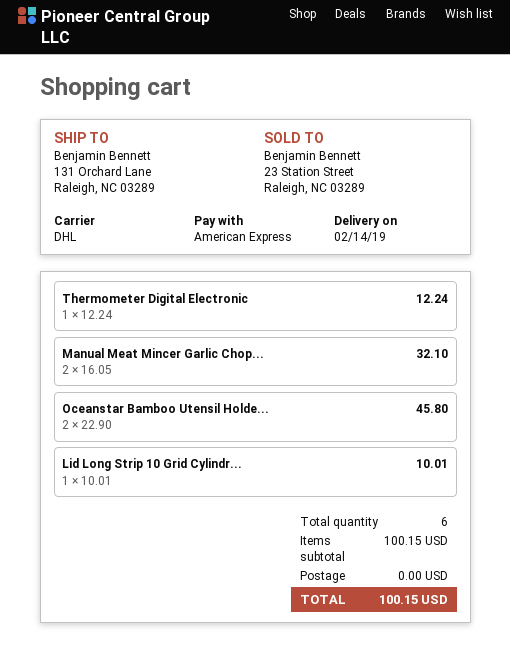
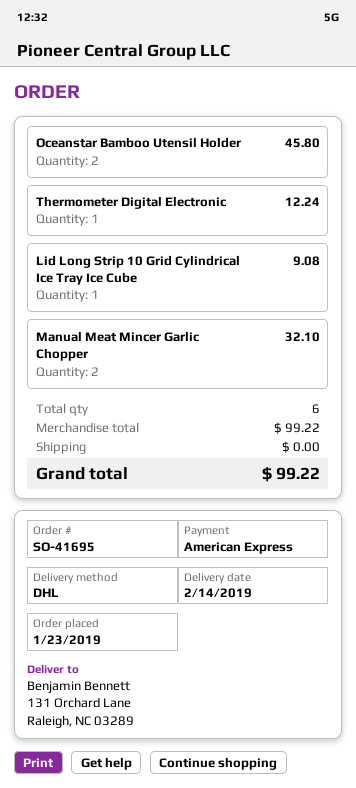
Lid Long Strip 10 Grid Cylindr...: 1 for 10.01 -> 1 for 9.08
subtotal: 100.15 -> 99.22
total: 100.15 -> 99.22

